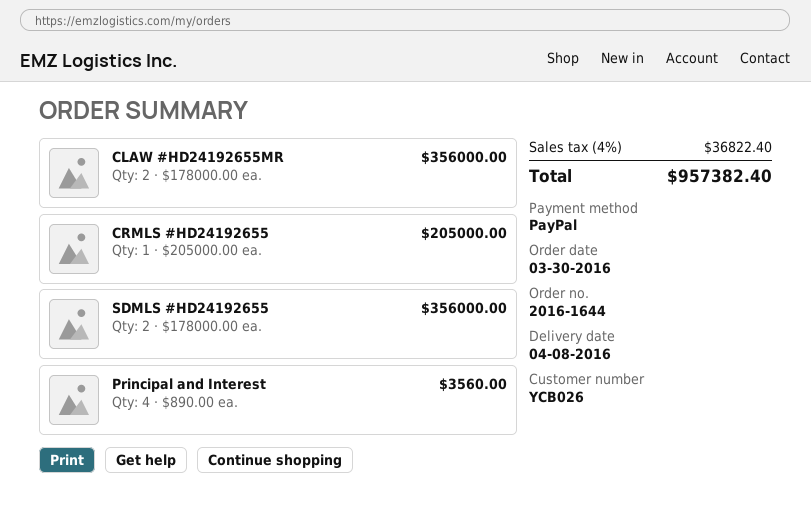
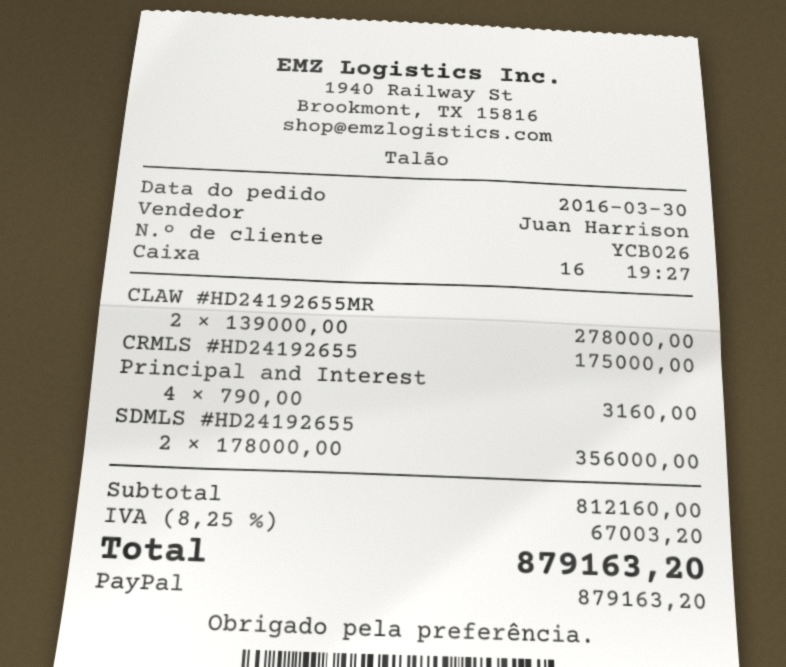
CLAW #HD24192655MR: 2 x 178000.00 = 356000.00 -> 2 x 139000.00 = 278000.00
CRMLS #HD24192655: 1 x 205000.00 = 205000.00 -> 1 x 175000.00 = 175000.00
Principal and Interest: 4 x 890.00 = 3560.00 -> 4 x 790.00 = 3160.00
tax: 4% = 36822.40 -> 8.25% = 67003.20
total: 957382.40 -> 879163.20

